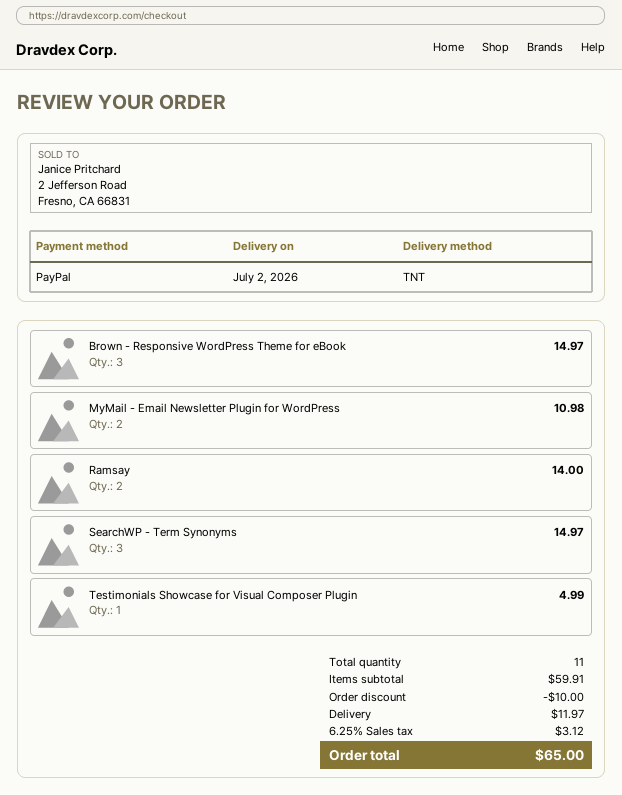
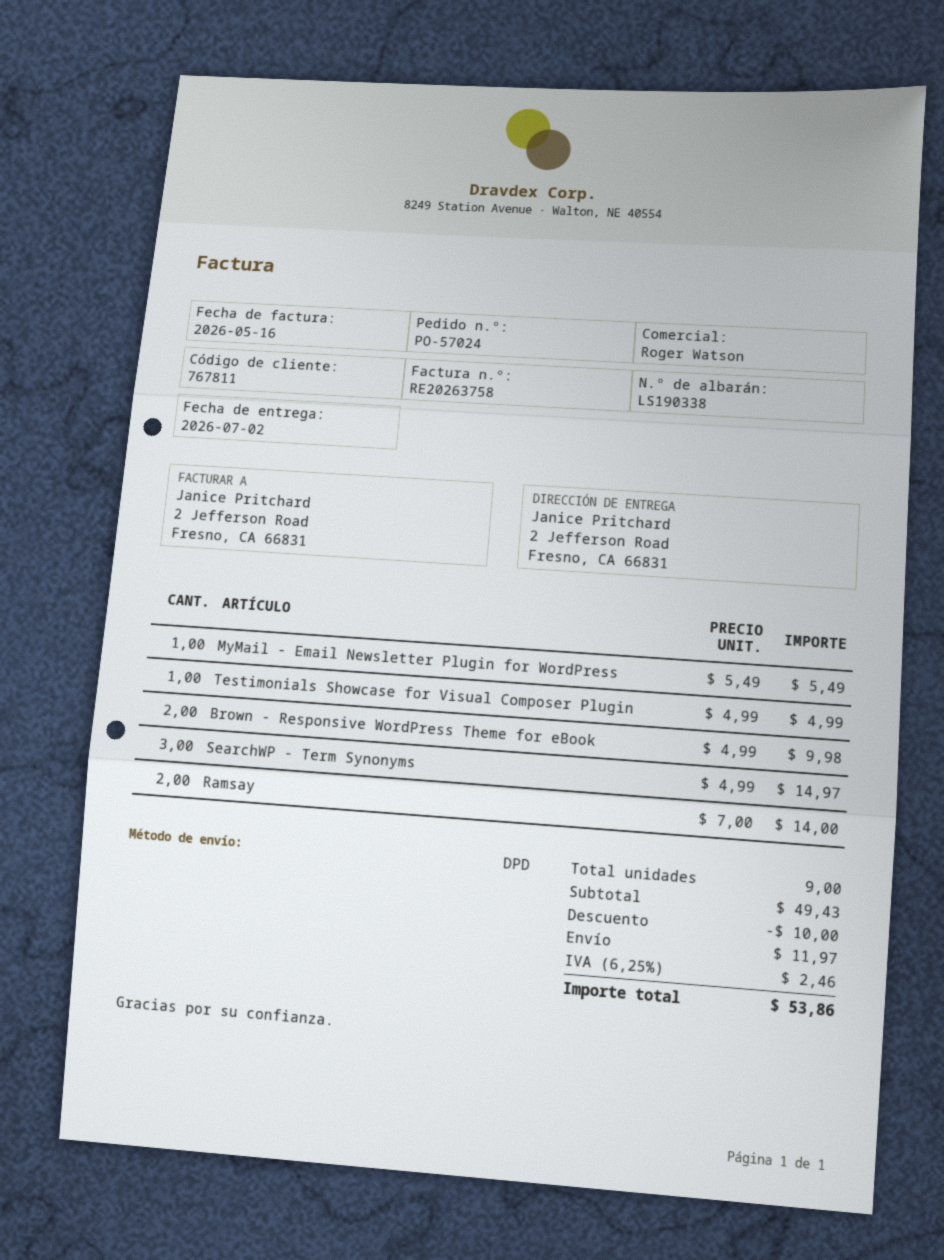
shipping method: TNT -> DPD
Brown - Responsive WordPress Theme for eBook: 3 for 14.97 -> 2 for 9.98
MyMail - Email Newsletter Plugin for WordPress: 2 for 10.98 -> 1 for 5.49
total quantity: 11 -> 9
subtotal: 59.91 -> 49.43
tax: 6.25% = 3.12 -> 6.25% = 2.46
total: 65.00 -> 53.86

